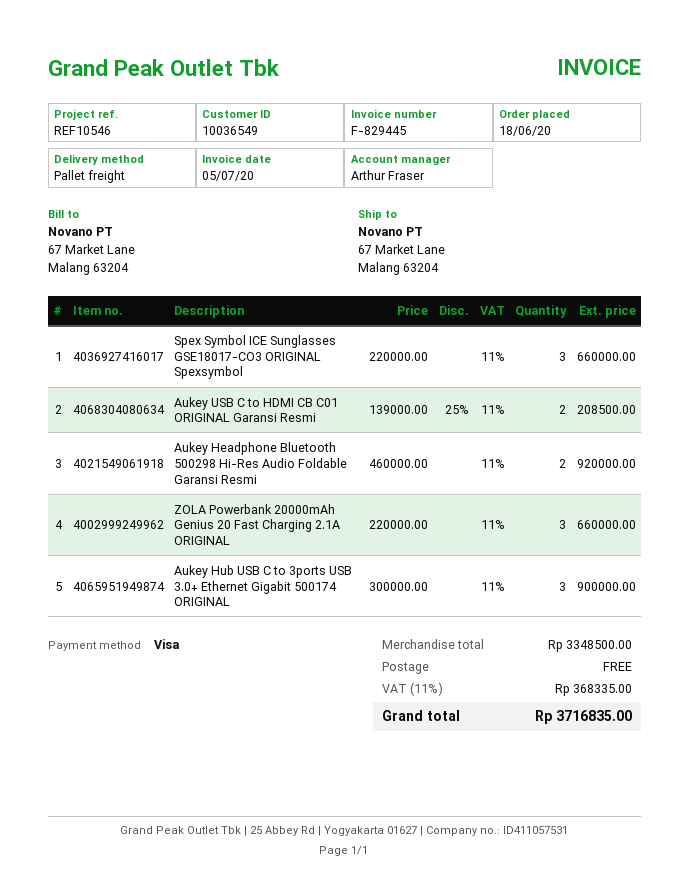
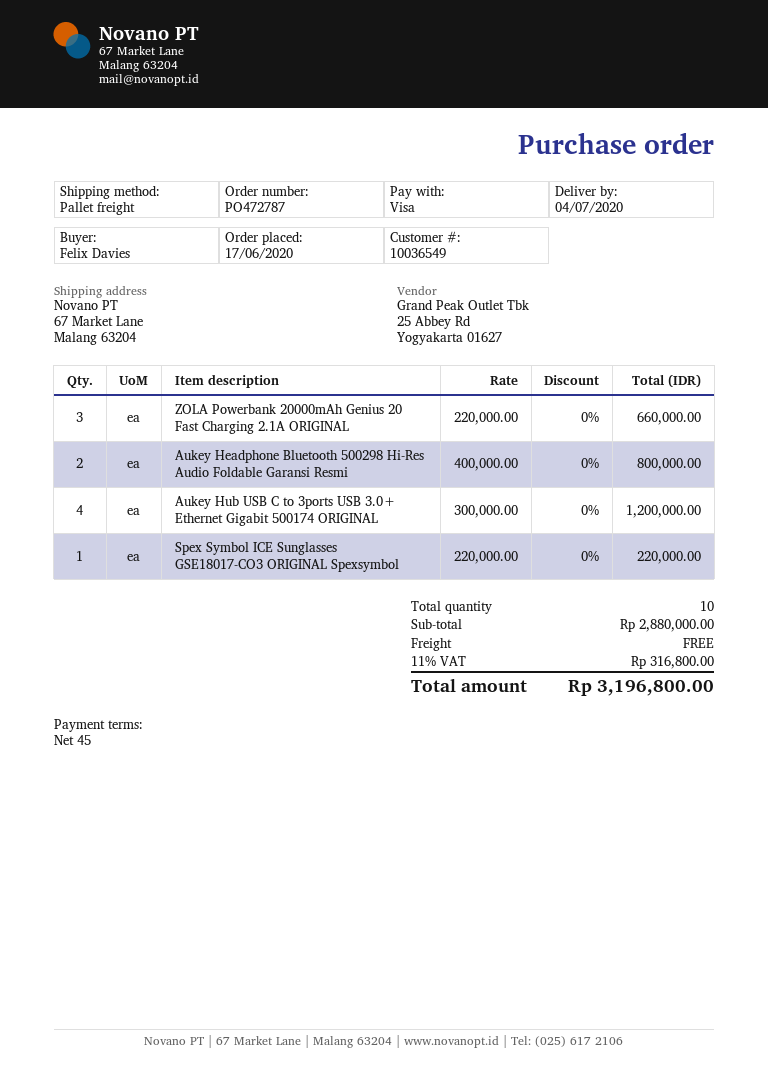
order date: 2020-06-18 -> 2020-06-17
Spex Symbol ICE Sunglasses GSE18017-CO3 ORIGINAL Spexsymbol: 3 x 220000.00 = 660000.00 -> 1 x 220000.00 = 220000.00
Aukey USB C to HDMI CB C01 ORIGINAL Garansi Resmi: 2 x 139000.00 - 25% = 208500.00 -> none
Aukey Headphone Bluetooth 500298 Hi-Res Audio Foldable Garansi Resmi: 2 x 460000.00 = 920000.00 -> 2 x 400000.00 = 800000.00
Aukey Hub USB C to 3ports USB 3.0+ Ethernet Gigabit 500174 ORIGINAL: 3 x 300000.00 = 900000.00 -> 4 x 300000.00 = 1200000.00
subtotal: 3348500.00 -> 2880000.00
tax: 11% = 368335.00 -> 11% = 316800.00
total: 3716835.00 -> 3196800.00

